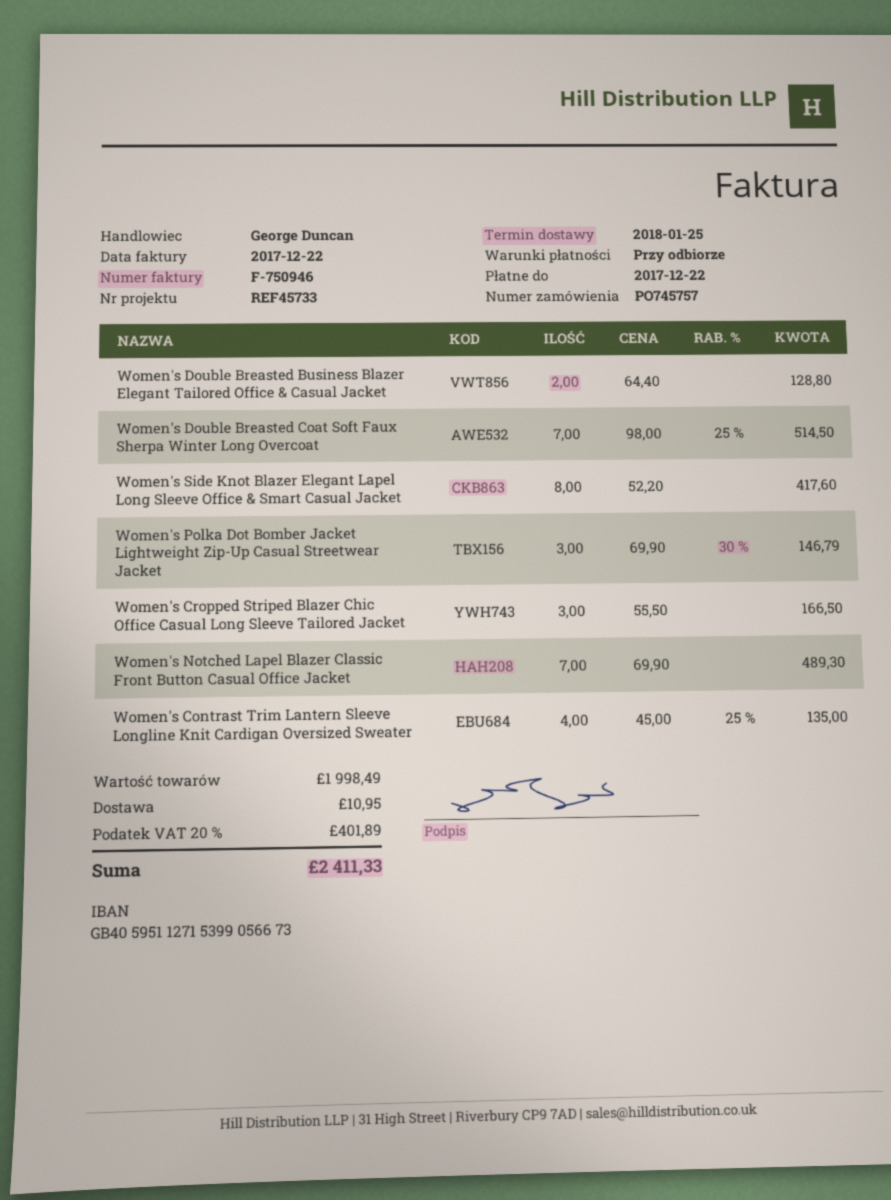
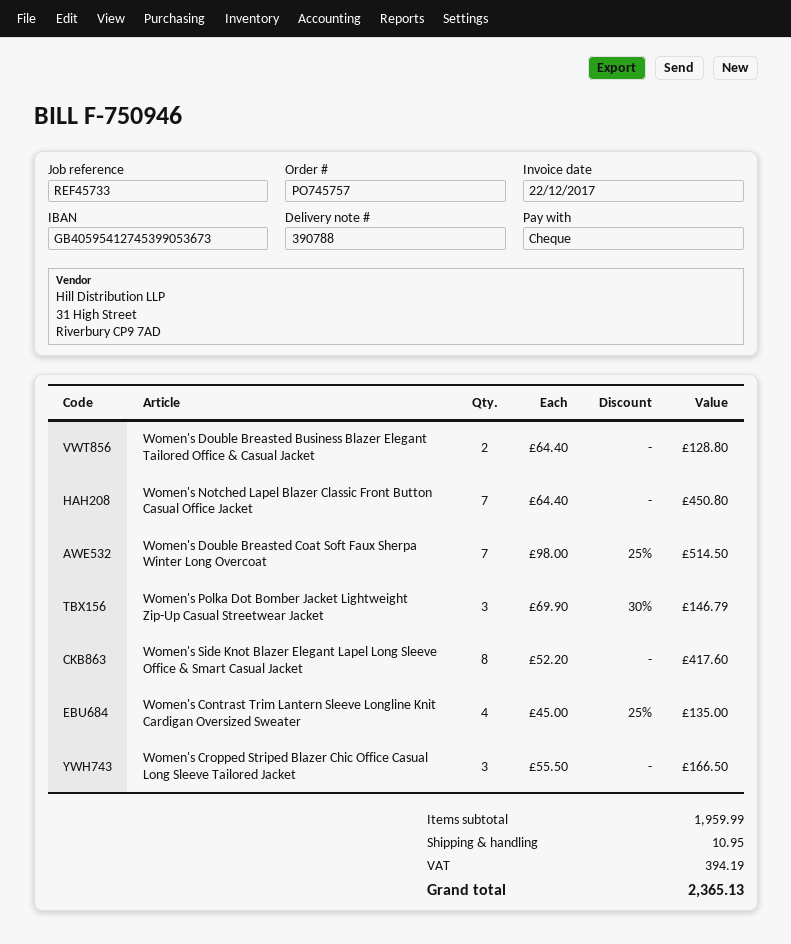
bank account: GB40595112715399056673 -> GB40595412745399053673
Women's Notched Lapel Blazer Classic Front Button Casual Office Jacket: 7 x 69.90 = 489.30 -> 7 x 64.40 = 450.80
subtotal: 1998.49 -> 1959.99
tax: 401.89 -> 394.19
total: 2411.33 -> 2365.13

